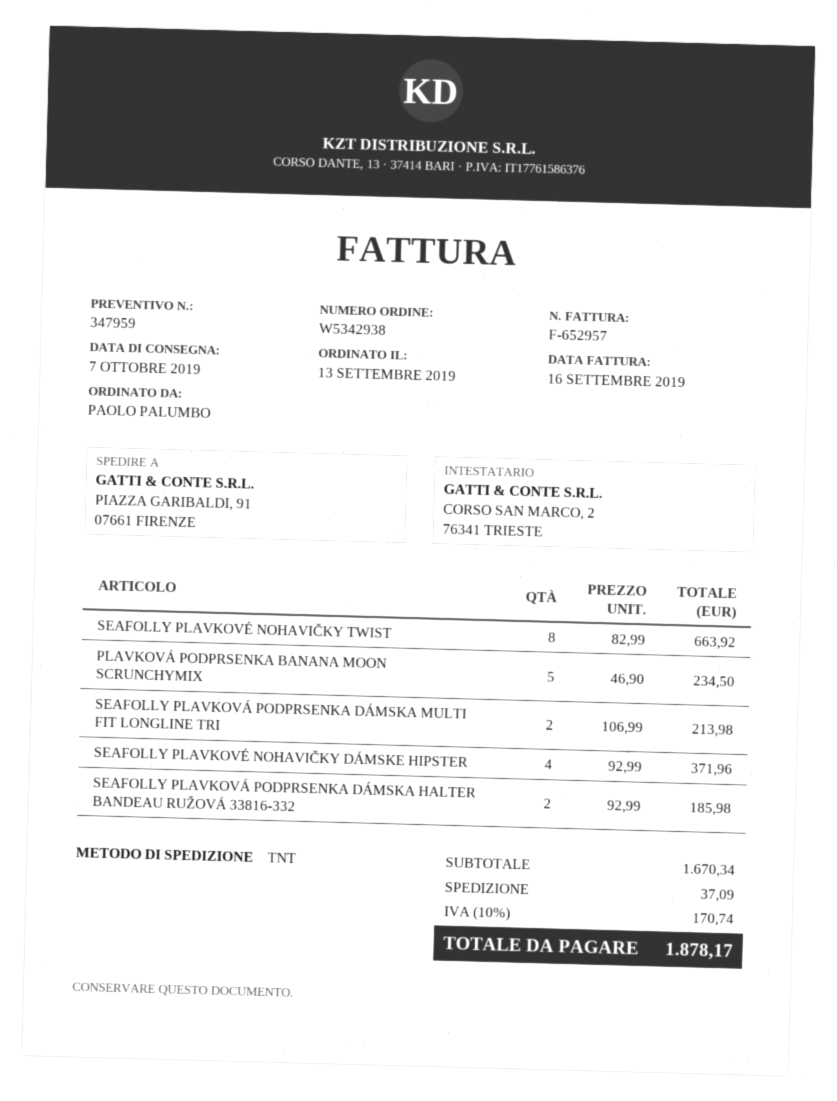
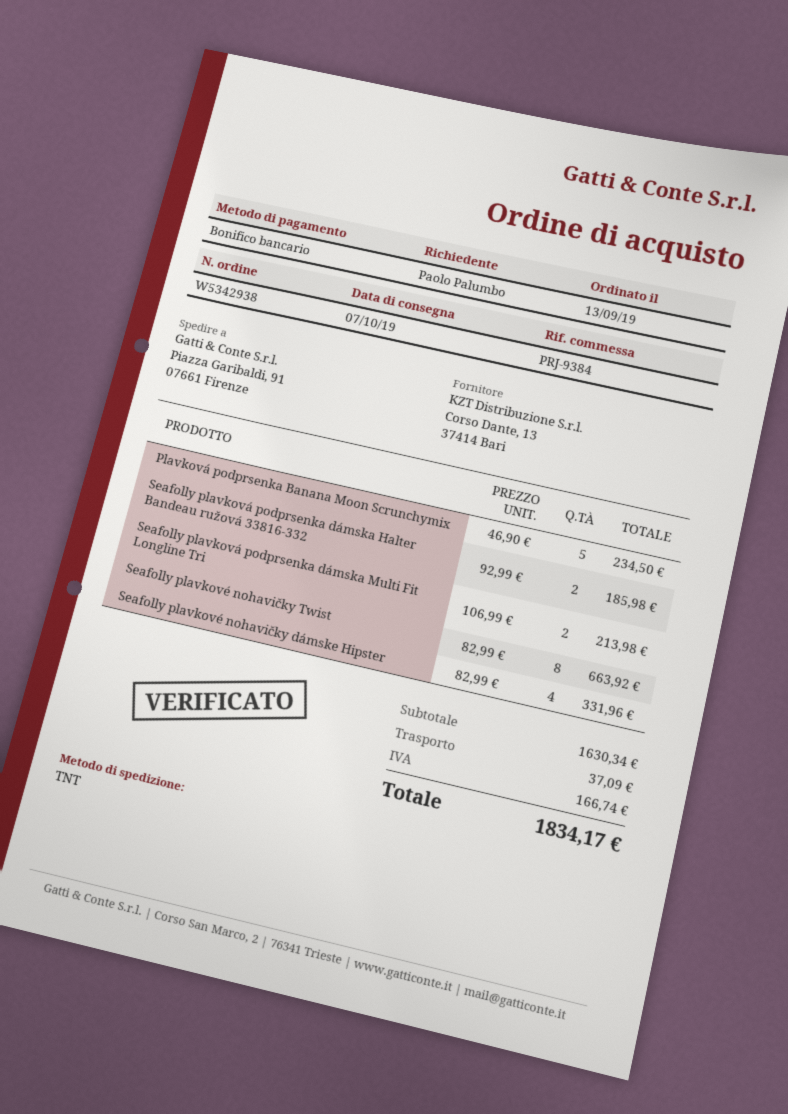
SEAFOLLY PLAVKOVÉ NOHAVIČKY DÁMSKE HIPSTER: 4 x 92.99 = 371.96 -> 4 x 82.99 = 331.96
subtotal: 1670.34 -> 1630.34
tax: 170.74 -> 166.74
total: 1878.17 -> 1834.17

